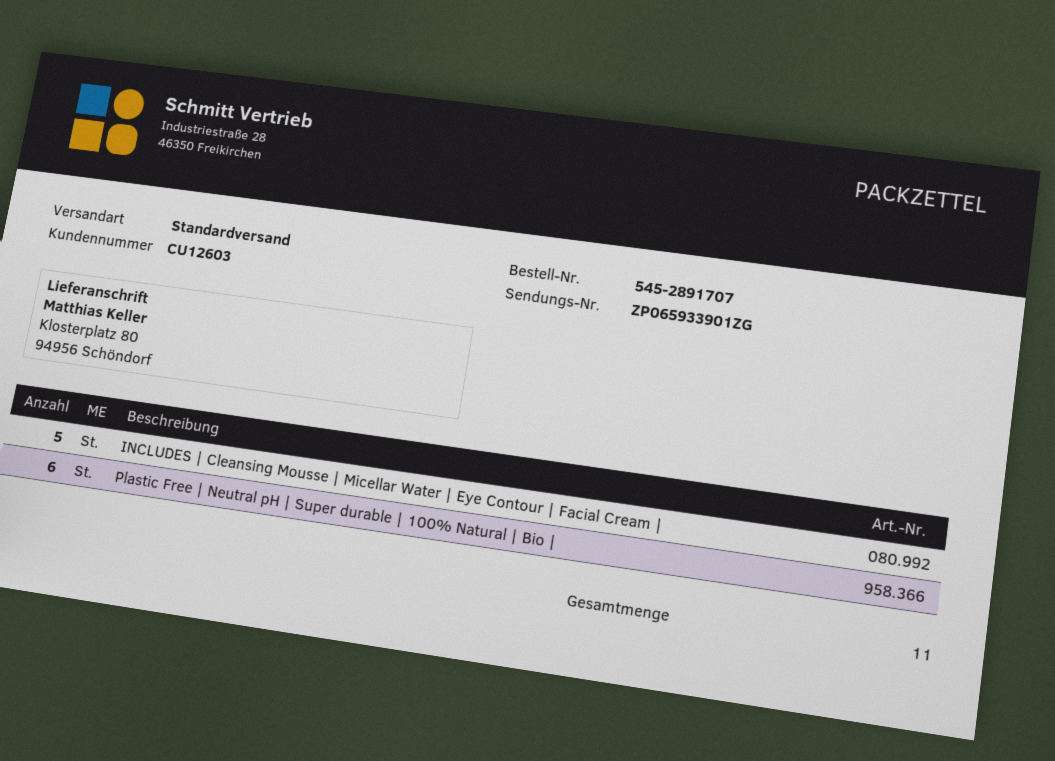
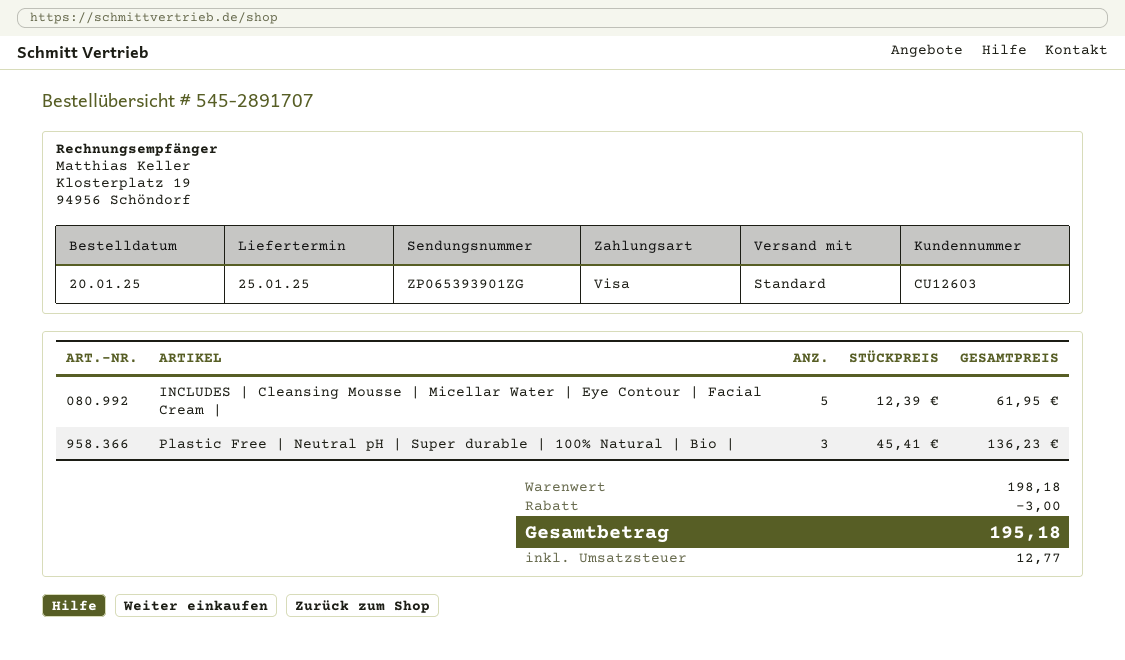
tracking number: ZP065933901ZG -> ZP065393901ZG
Plastic Free | Neutral pH | Super durable | 100% Natural | Bio |: 6 -> 3

